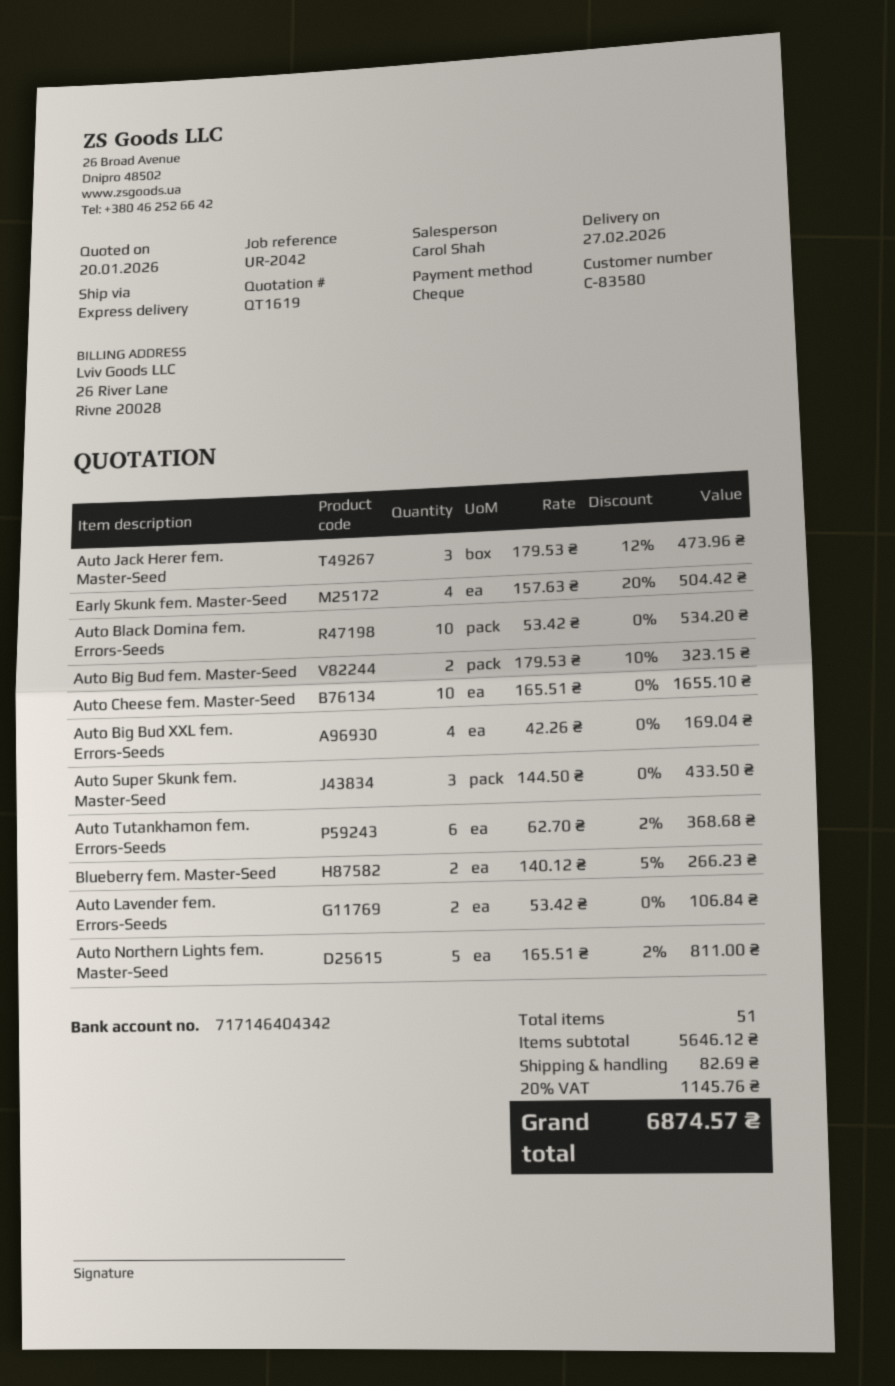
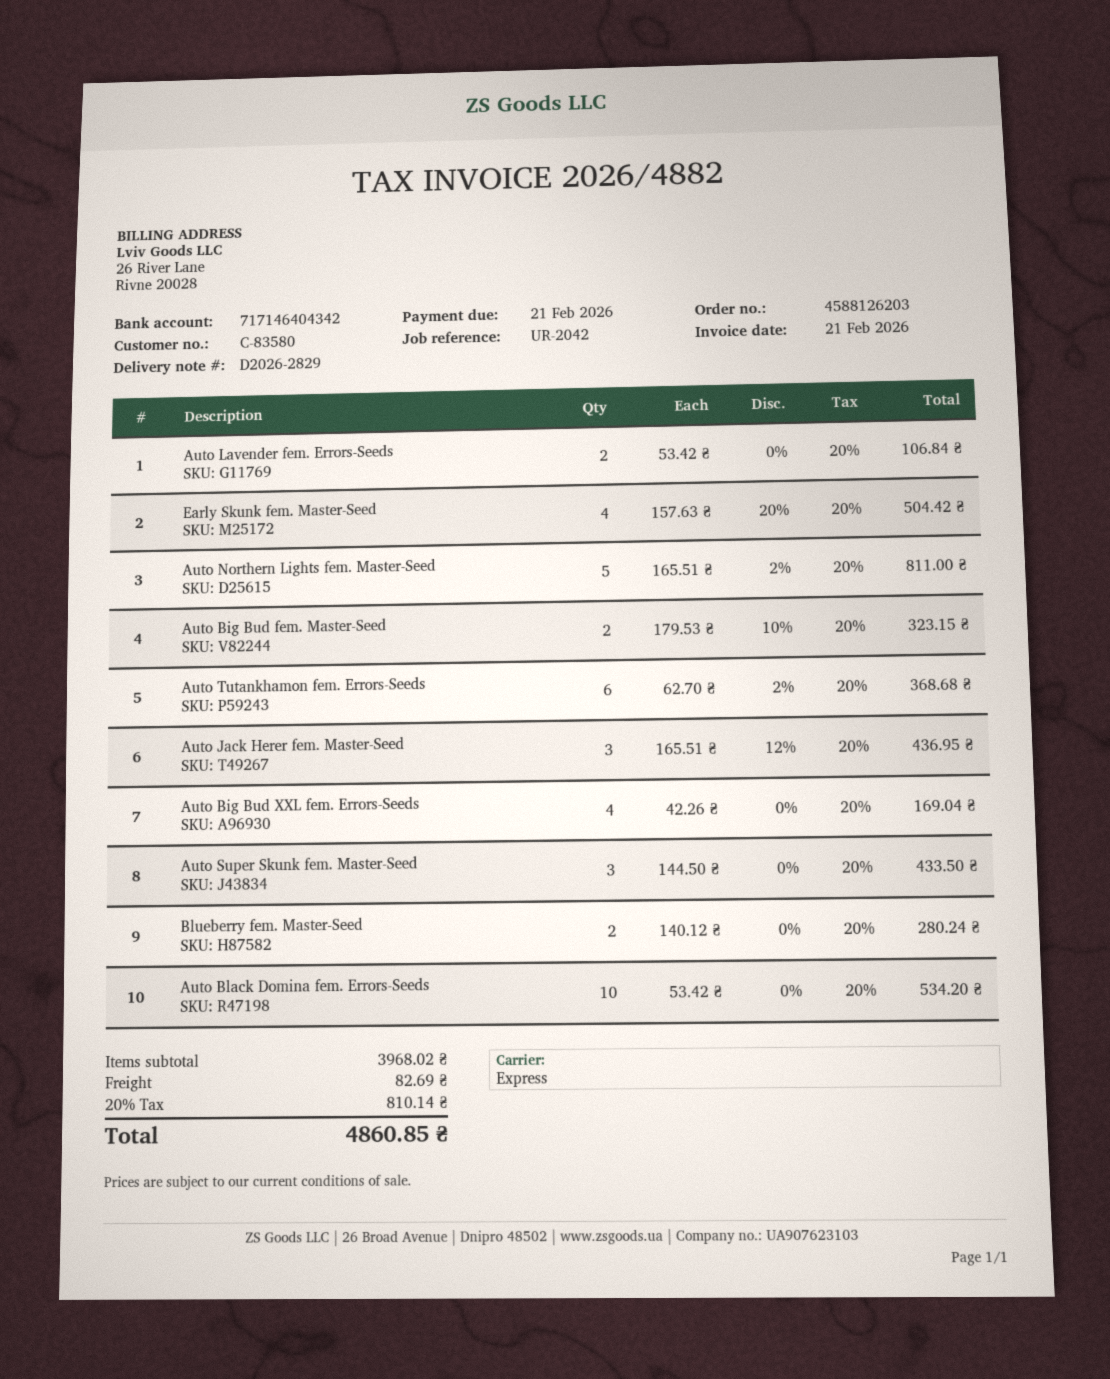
Auto Jack Herer fem. Master-Seed: 3 x 179.53 - 12% = 473.96 -> 3 x 165.51 - 12% = 436.95
Auto Cheese fem. Master-Seed: 10 x 165.51 = 1655.10 -> none
Blueberry fem. Master-Seed: 2 x 140.12 - 5% = 266.23 -> 2 x 140.12 = 280.24
subtotal: 5646.12 -> 3968.02
tax: 20% = 1145.76 -> 20% = 810.14
total: 6874.57 -> 4860.85

